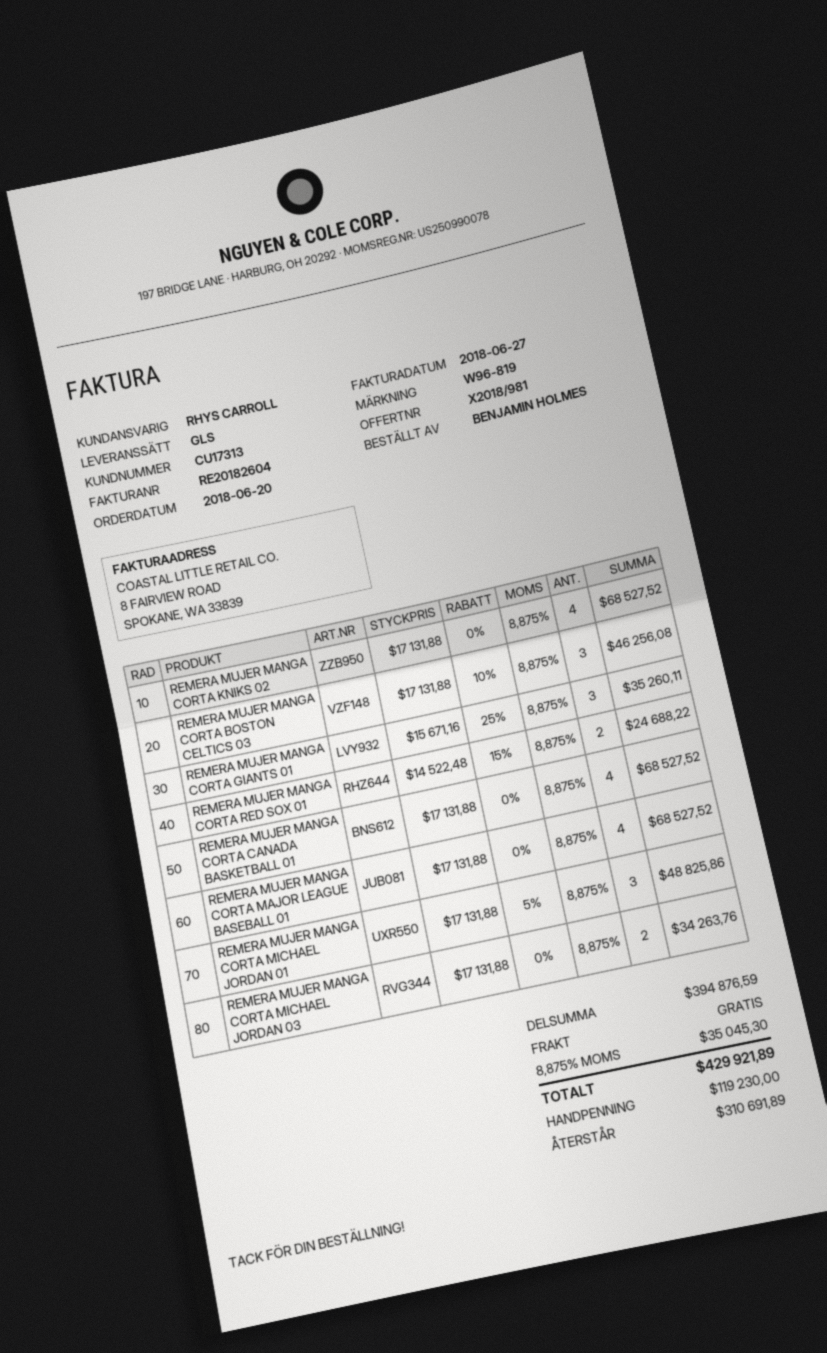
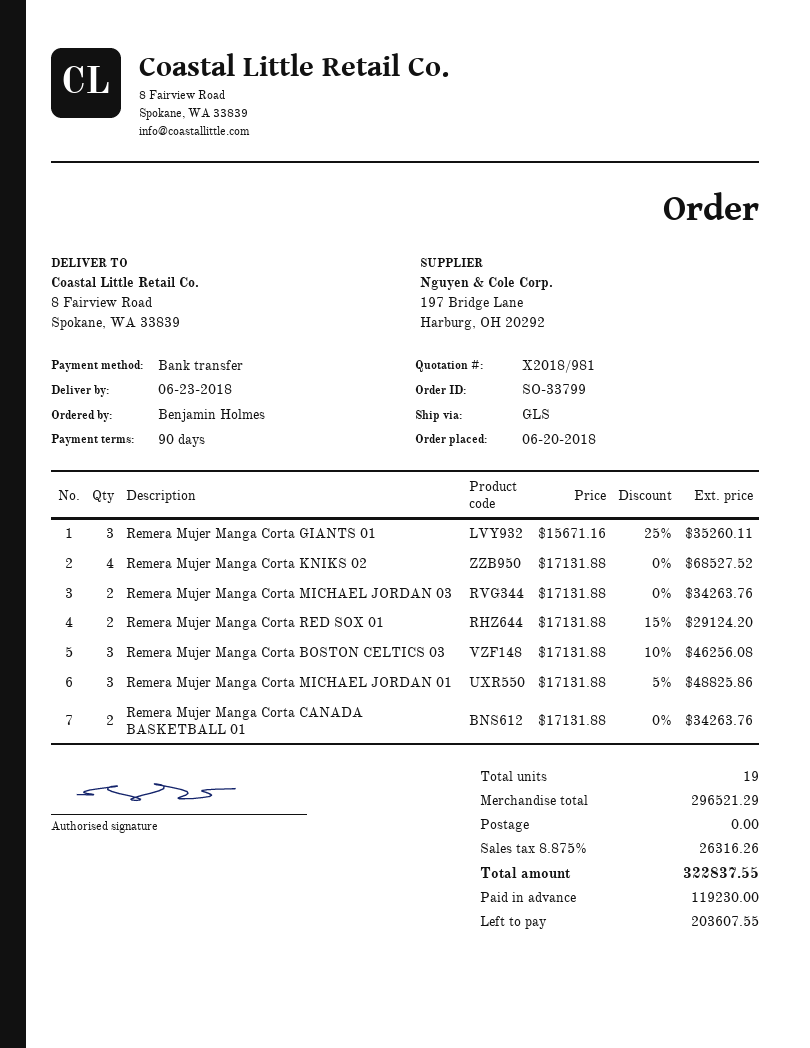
REMERA MUJER MANGA CORTA RED SOX 01: 2 x 14522.48 - 15% = 24688.22 -> 2 x 17131.88 - 15% = 29124.20
REMERA MUJER MANGA CORTA CANADA BASKETBALL 01: 4 x 17131.88 = 68527.52 -> 2 x 17131.88 = 34263.76
REMERA MUJER MANGA CORTA MAJOR LEAGUE BASEBALL 01: 4 x 17131.88 = 68527.52 -> none
subtotal: 394876.59 -> 296521.29
tax: 8.875% = 35045.30 -> 8.875% = 26316.26
total: 429921.89 -> 322837.55
balance: 310691.89 -> 203607.55

